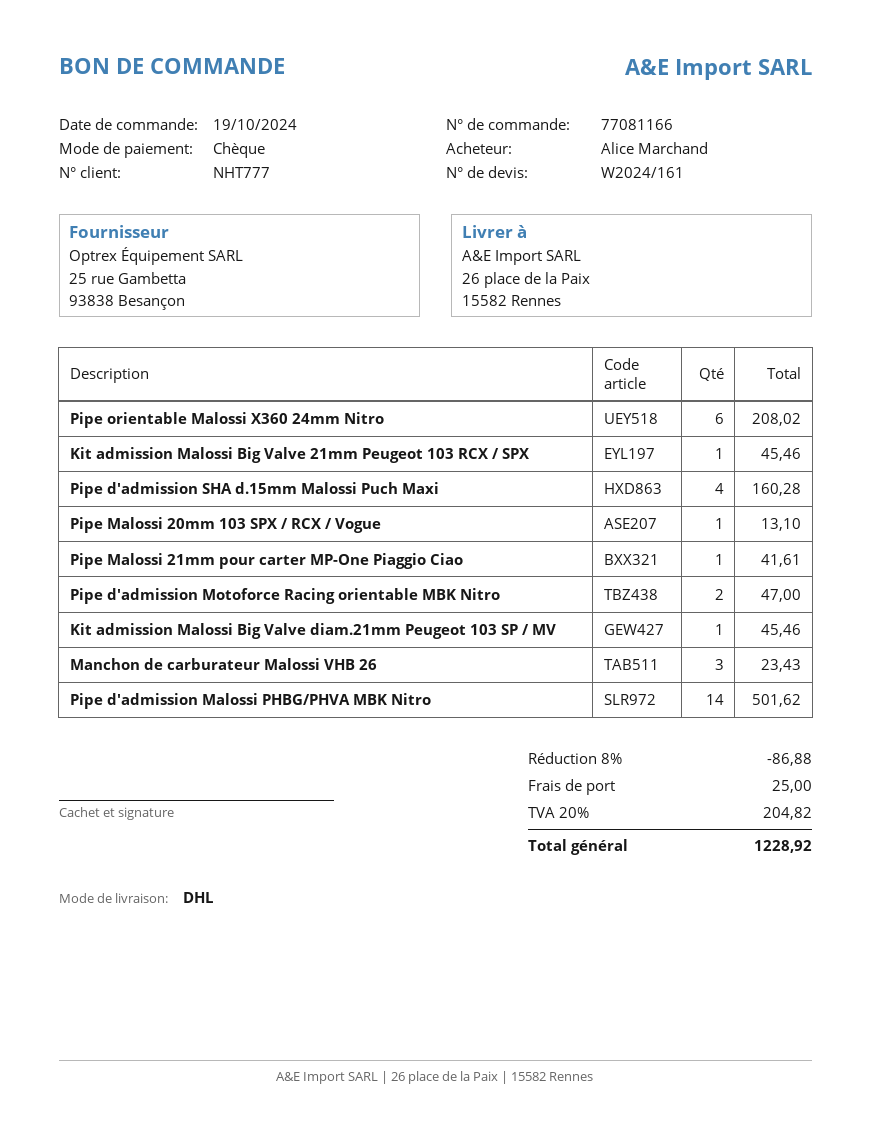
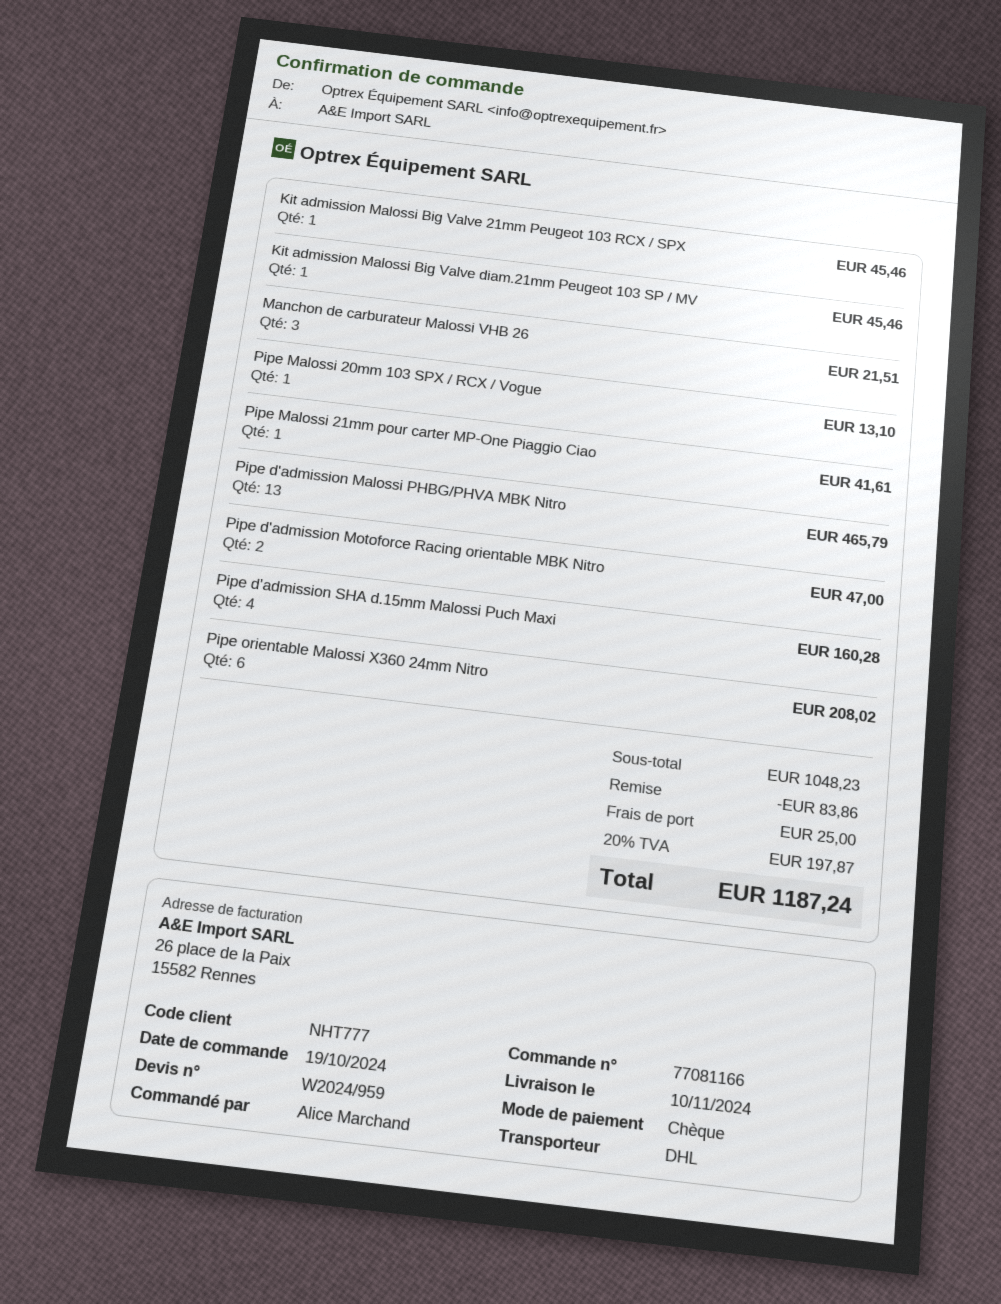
quote number: W2024/161 -> W2024/959
Manchon de carburateur Malossi VHB 26: 3 for 23.43 -> 3 for 21.51
Pipe d'admission Malossi PHBG/PHVA MBK Nitro: 14 for 501.62 -> 13 for 465.79
discount: 86.88 -> 83.86
tax: 20% = 204.82 -> 20% = 197.87
total: 1228.92 -> 1187.24

